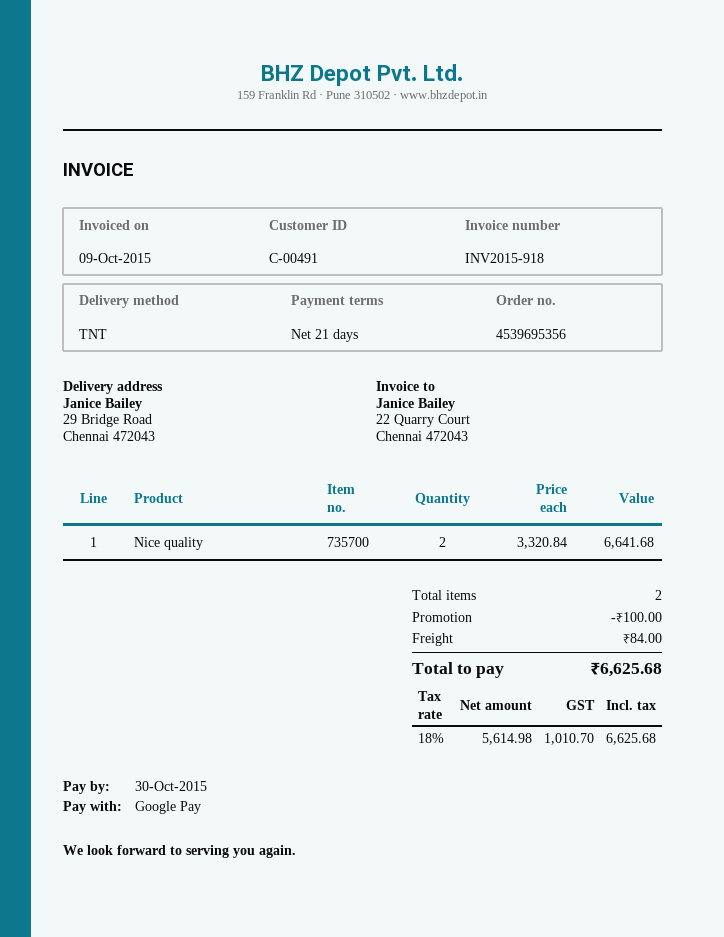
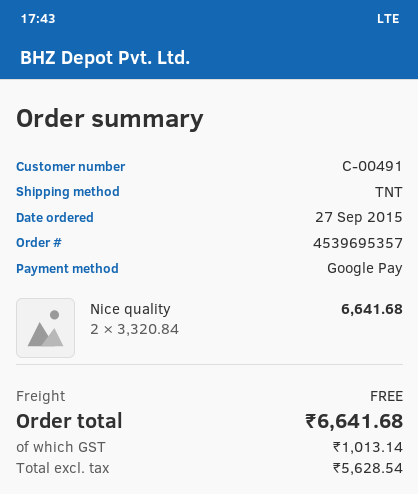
order number: 4539695356 -> 4539695357
discount: 100.00 -> none
shipping: 84.00 -> 0.00
net: 5614.98 -> 5628.54
tax: 1010.70 -> 1013.14
total: 6625.68 -> 6641.68

